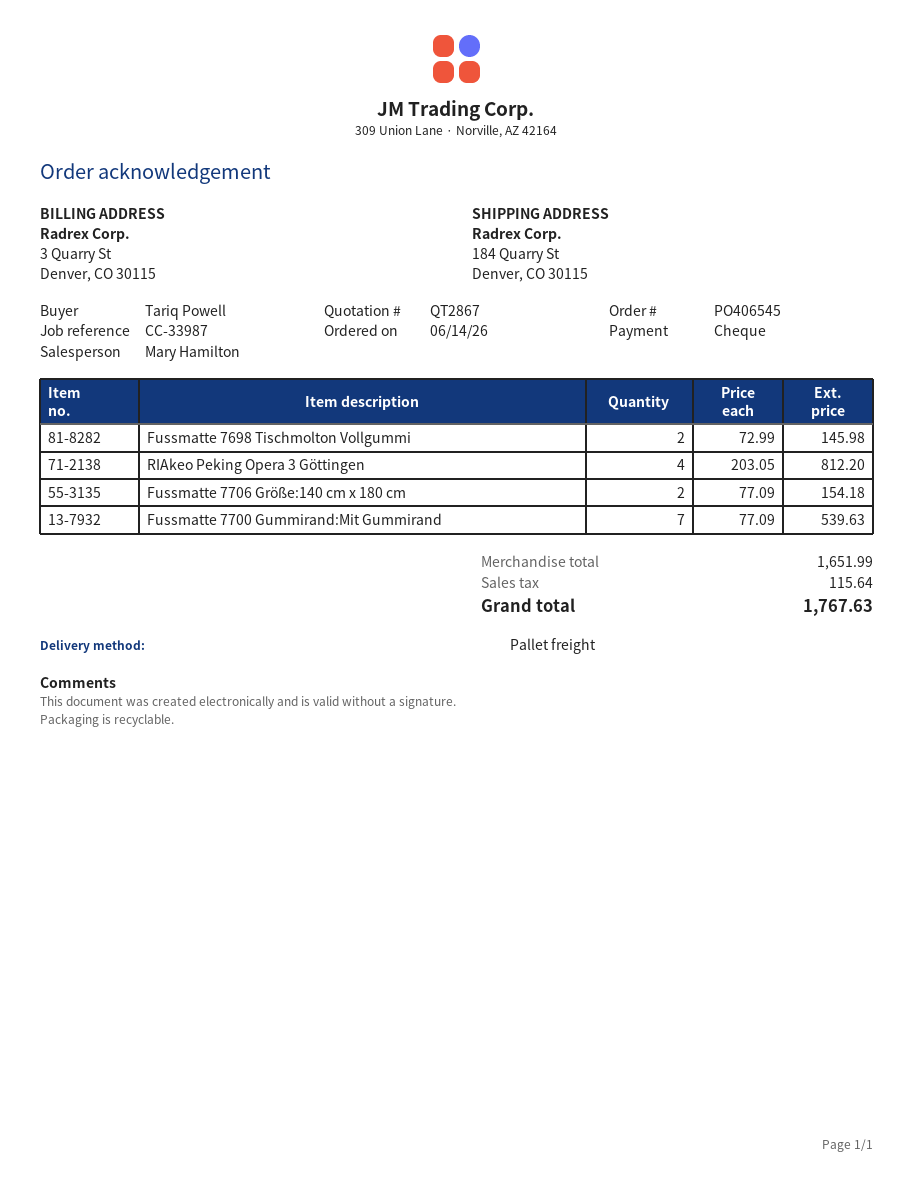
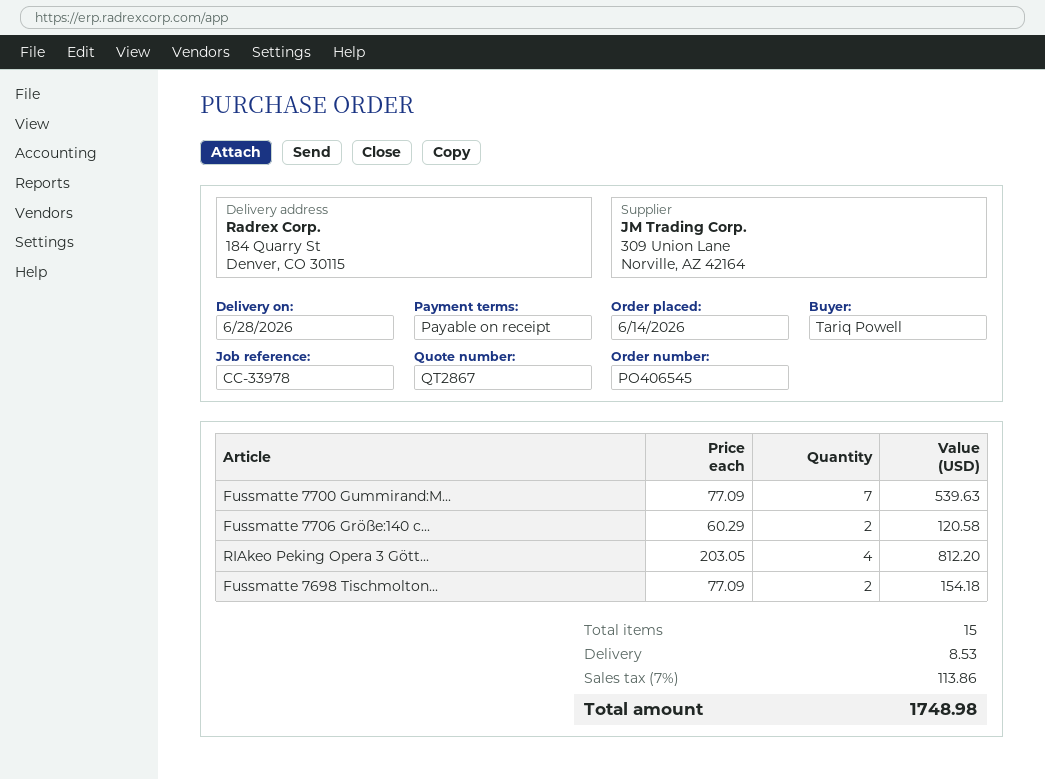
reference: CC-33987 -> CC-33978
Fussmatte 7698 Tischmolton Vollgummi: 2 x 72.99 = 145.98 -> 2 x 77.09 = 154.18
Fussmatte 7706 Größe:140 cm x 180 cm: 2 x 77.09 = 154.18 -> 2 x 60.29 = 120.58
shipping: none -> 8.53
tax: 115.64 -> 113.86
total: 1767.63 -> 1748.98

